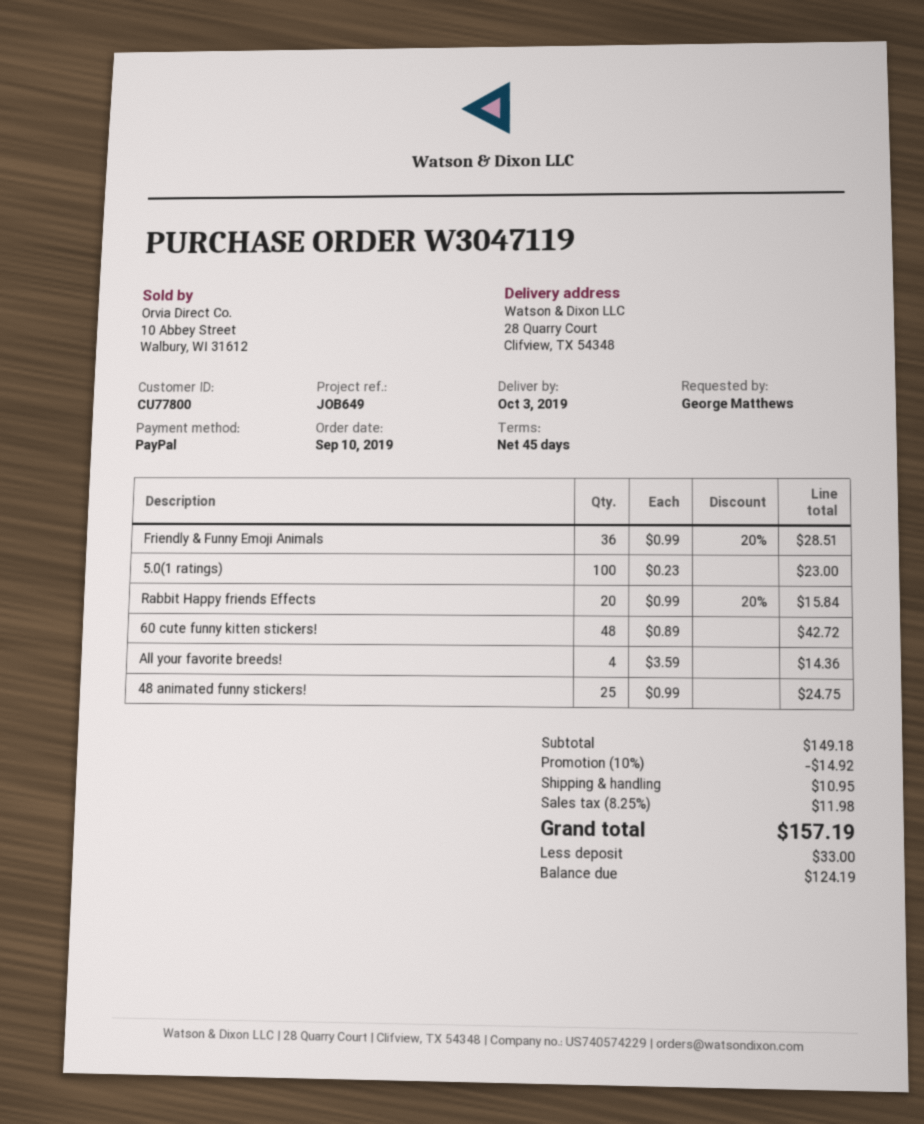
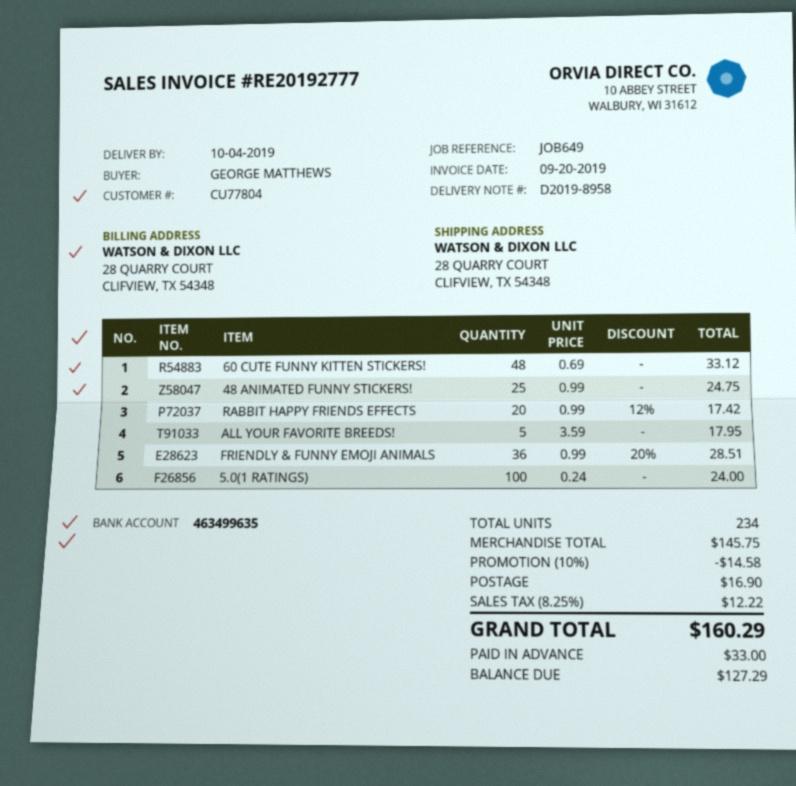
delivery date: 2019-10-03 -> 2019-10-04
customer number: CU77800 -> CU77804
5.0(1 ratings): 100 x 0.23 = 23.00 -> 100 x 0.24 = 24.00
Rabbit Happy friends Effects: 20 x 0.99 - 20% = 15.84 -> 20 x 0.99 - 12% = 17.42
60 cute funny kitten stickers!: 48 x 0.89 = 42.72 -> 48 x 0.69 = 33.12
All your favorite breeds!: 4 x 3.59 = 14.36 -> 5 x 3.59 = 17.95
subtotal: 149.18 -> 145.75
discount: 10% = 14.92 -> 10% = 14.58
shipping: 10.95 -> 16.90
tax: 8.25% = 11.98 -> 8.25% = 12.22
total: 157.19 -> 160.29
balance: 124.19 -> 127.29

